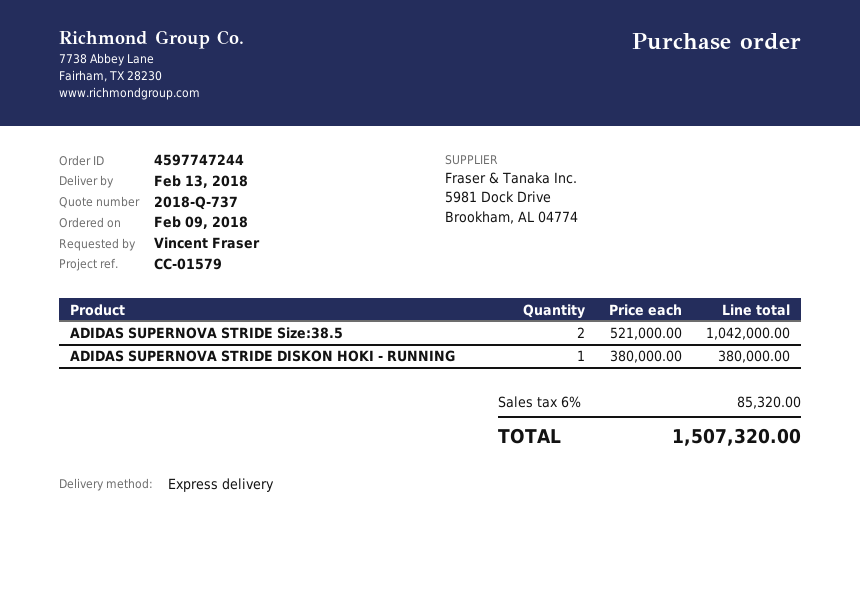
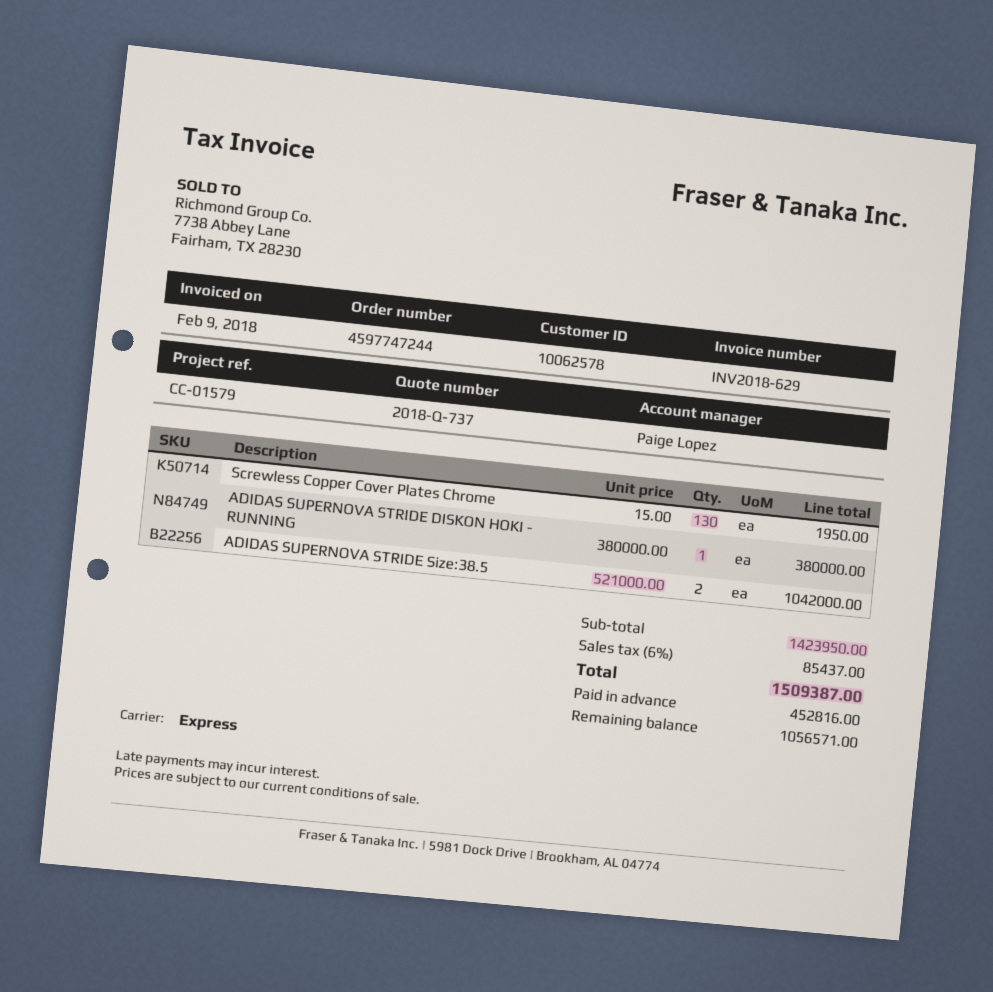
Screwless Copper Cover Plates Chrome: none -> 130 x 15.00 = 1950.00
tax: 6% = 85320.00 -> 6% = 85437.00
total: 1507320.00 -> 1509387.00

